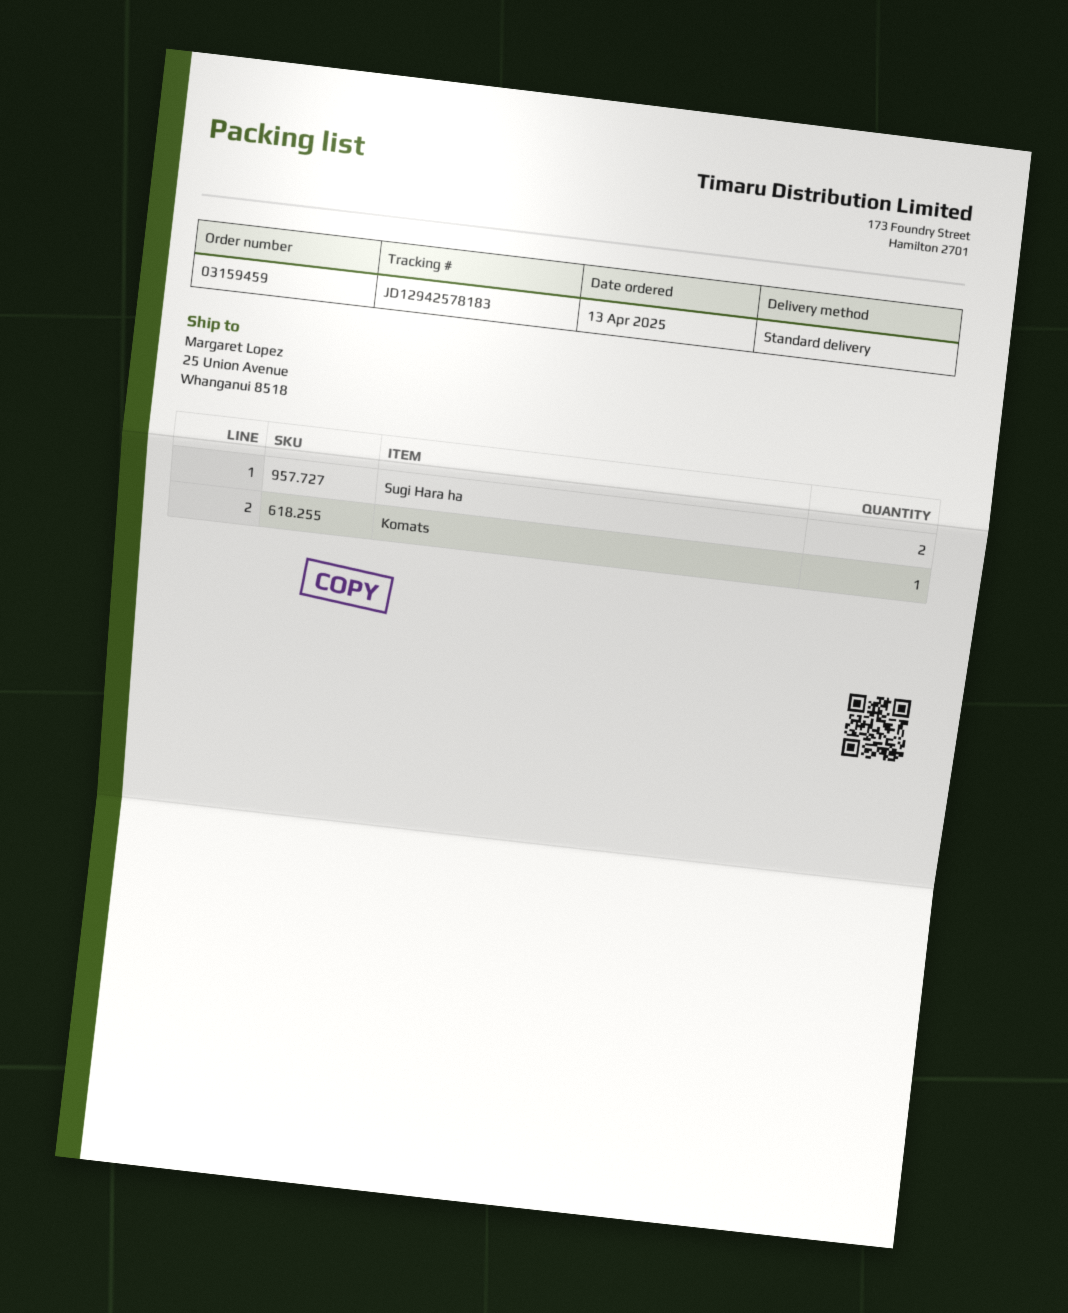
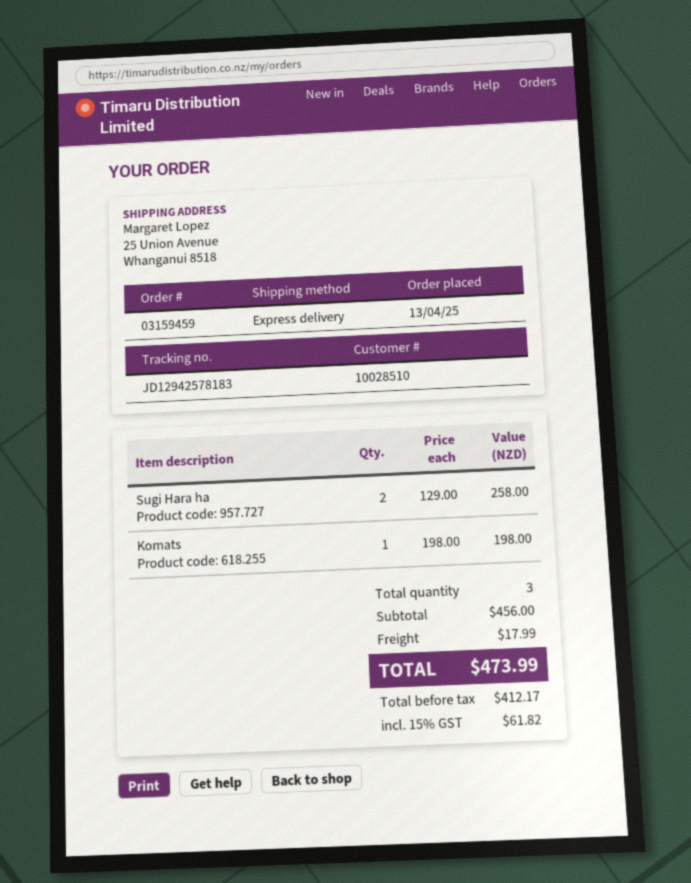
shipping method: standard -> express

